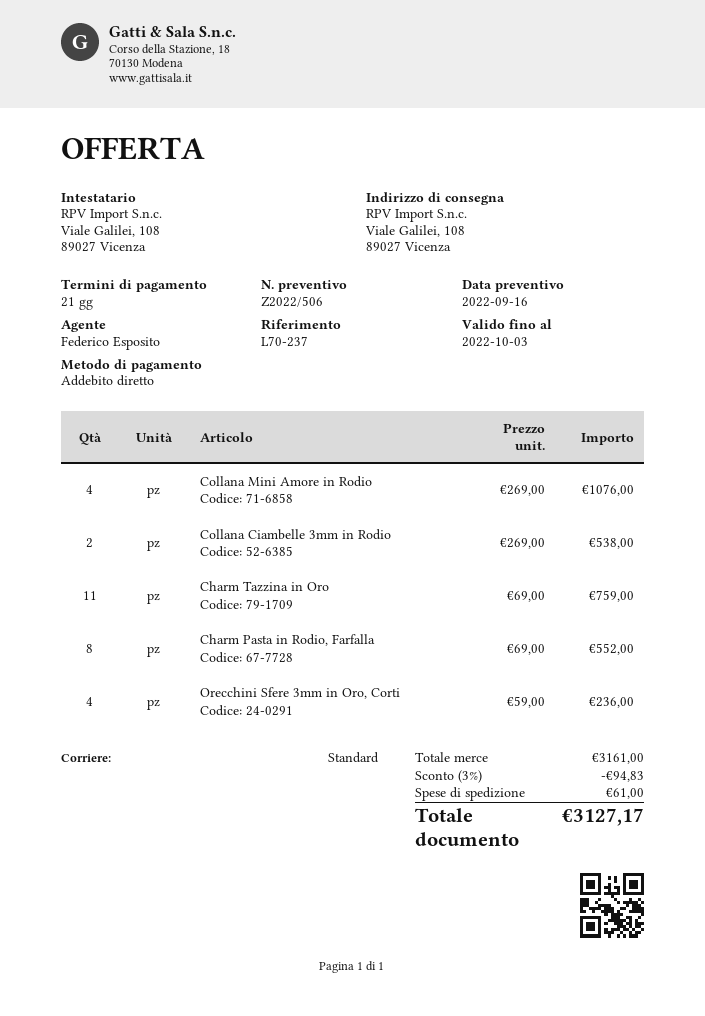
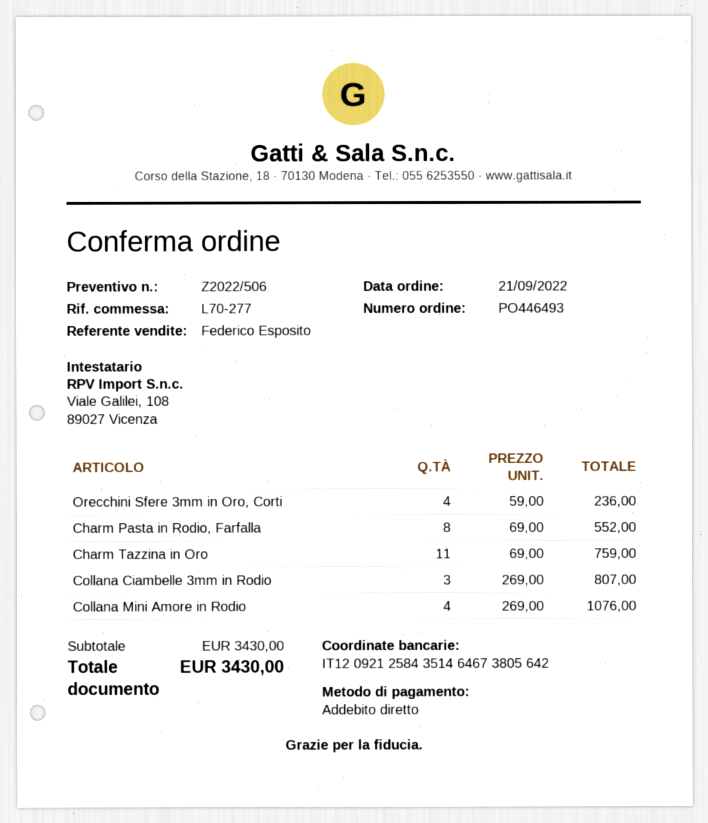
reference: L70-237 -> L70-277
Collana Ciambelle 3mm in Rodio: 2 x 269.00 = 538.00 -> 3 x 269.00 = 807.00
subtotal: 3161.00 -> 3430.00
discount: 3% = 94.83 -> none
shipping: 61.00 -> none
total: 3127.17 -> 3430.00

